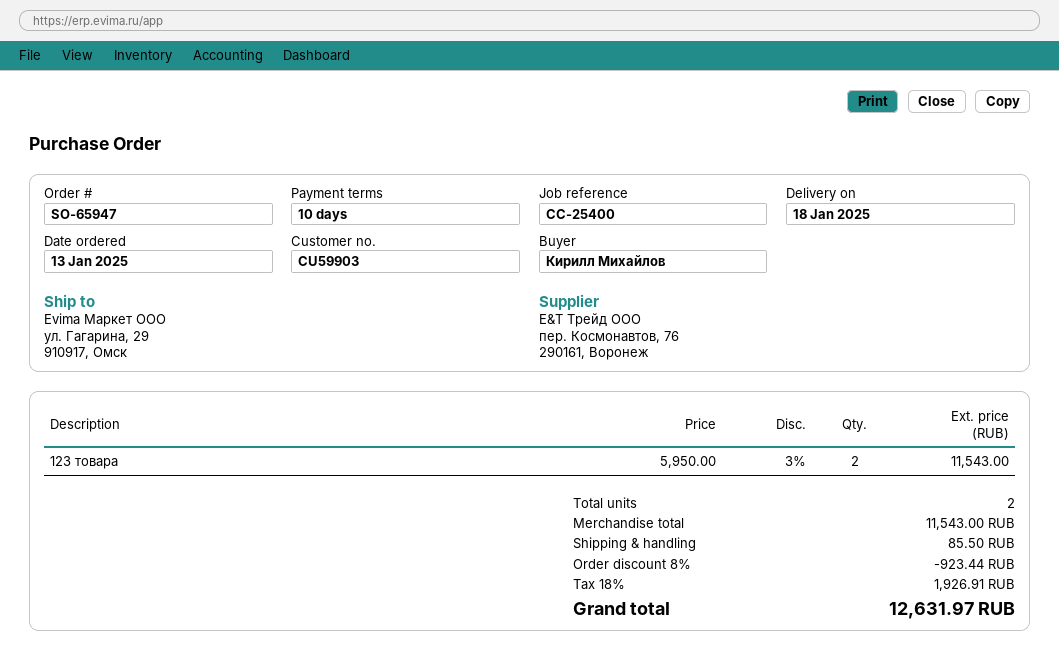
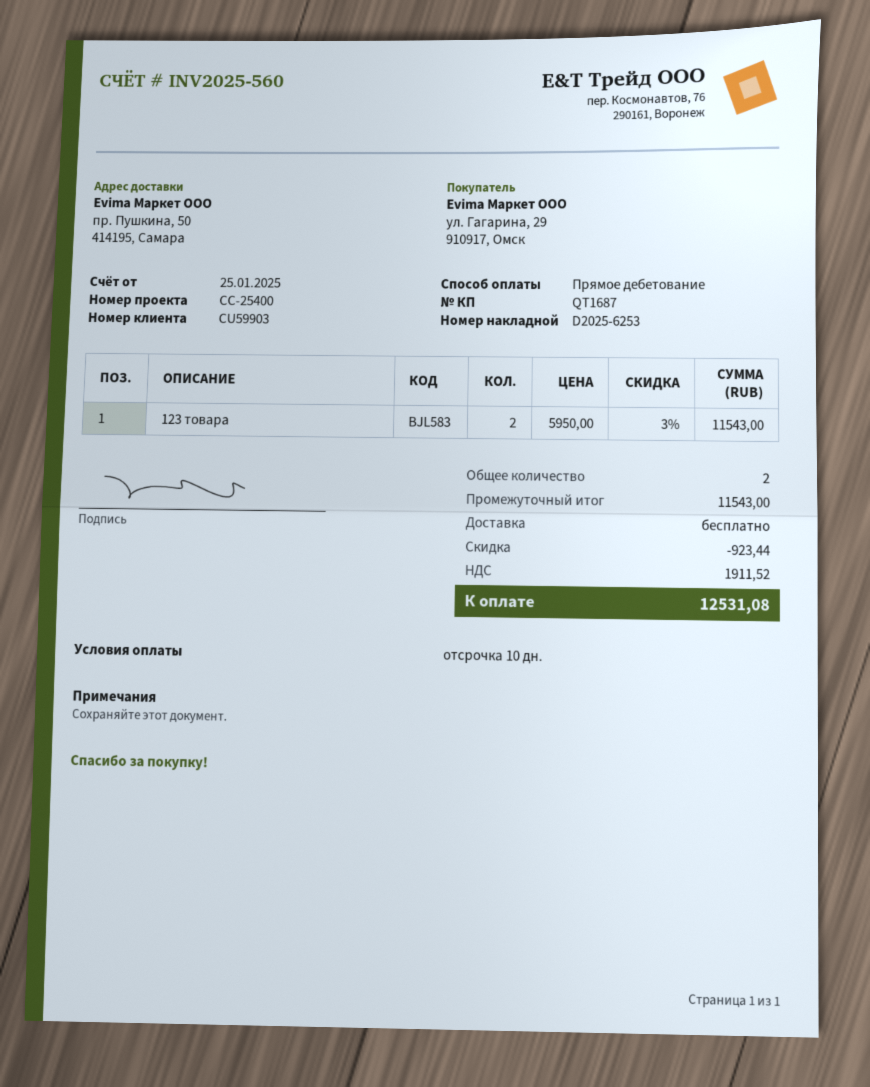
ship to: ул. Гагарина, 29, 910917, Омск -> пр. Пушкина, 50, 414195, Самара
shipping: 85.50 -> 0.00
tax: 1926.91 -> 1911.52
total: 12631.97 -> 12531.08

